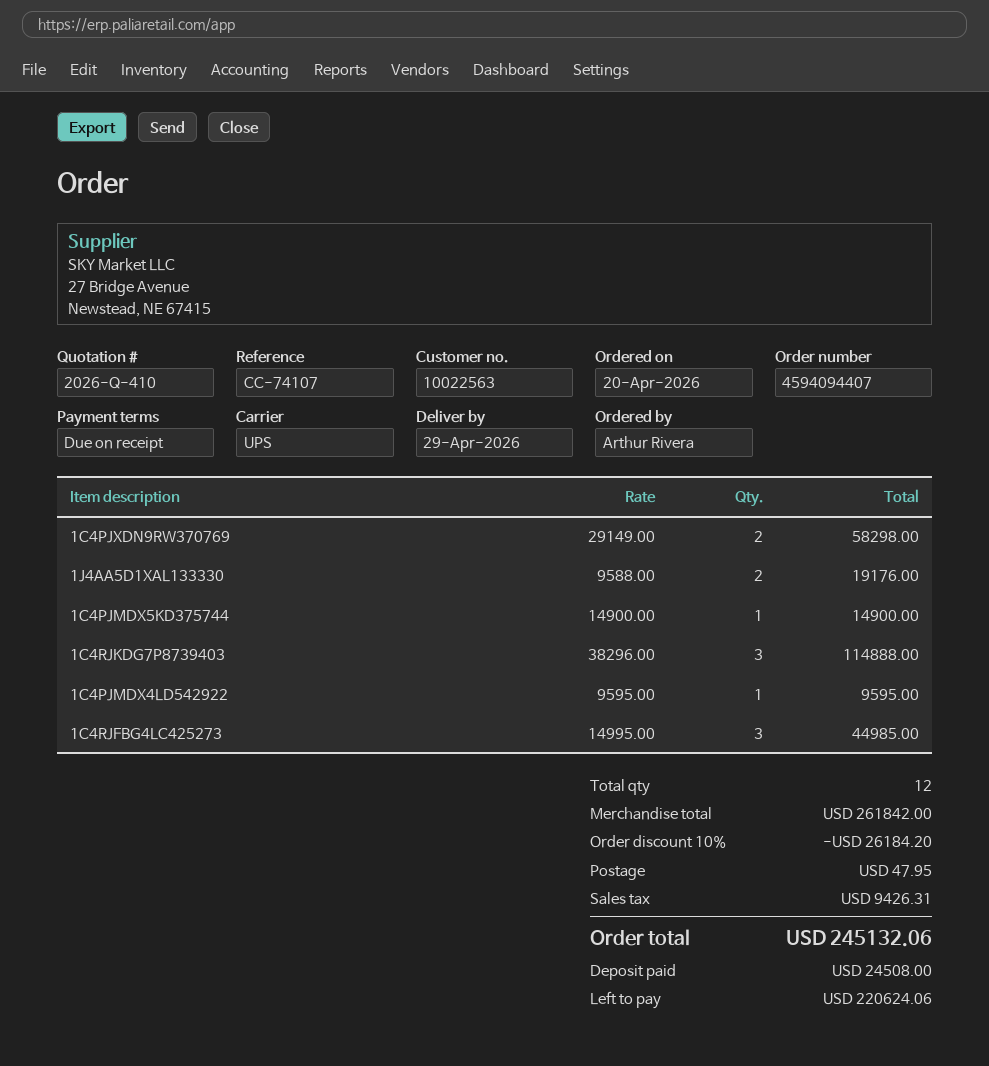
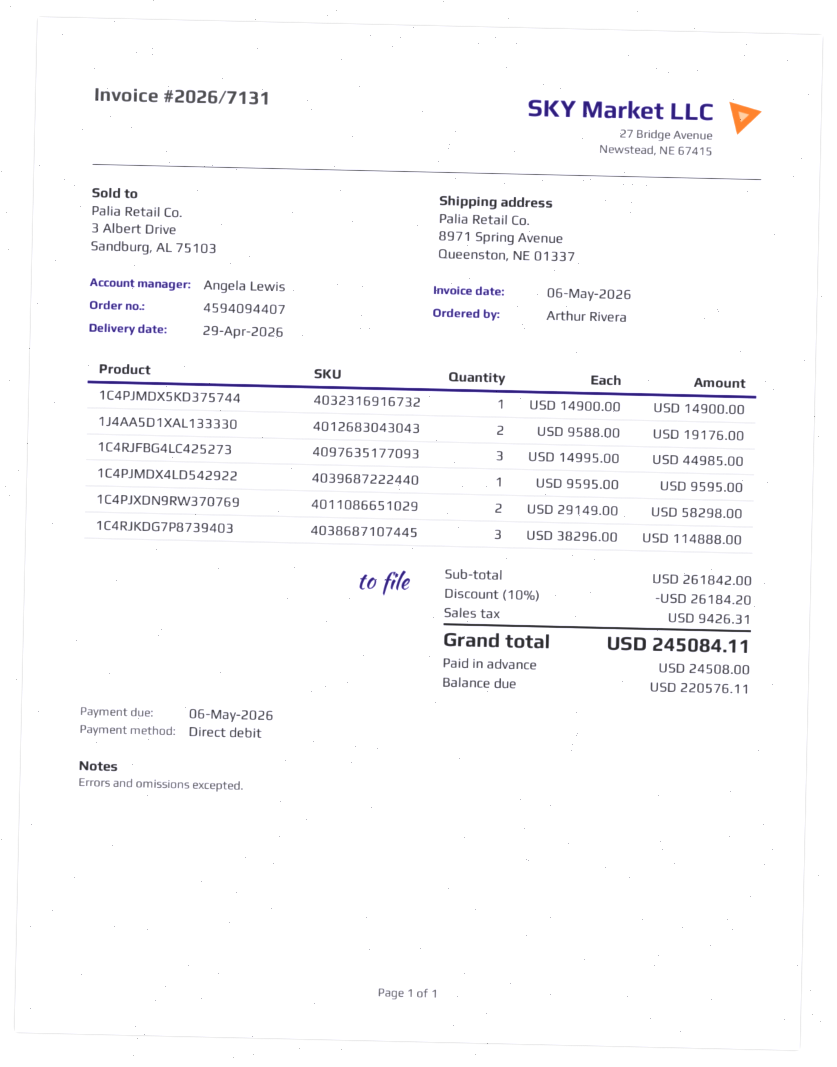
shipping: 47.95 -> none
total: 245132.06 -> 245084.11
balance: 220624.06 -> 220576.11

